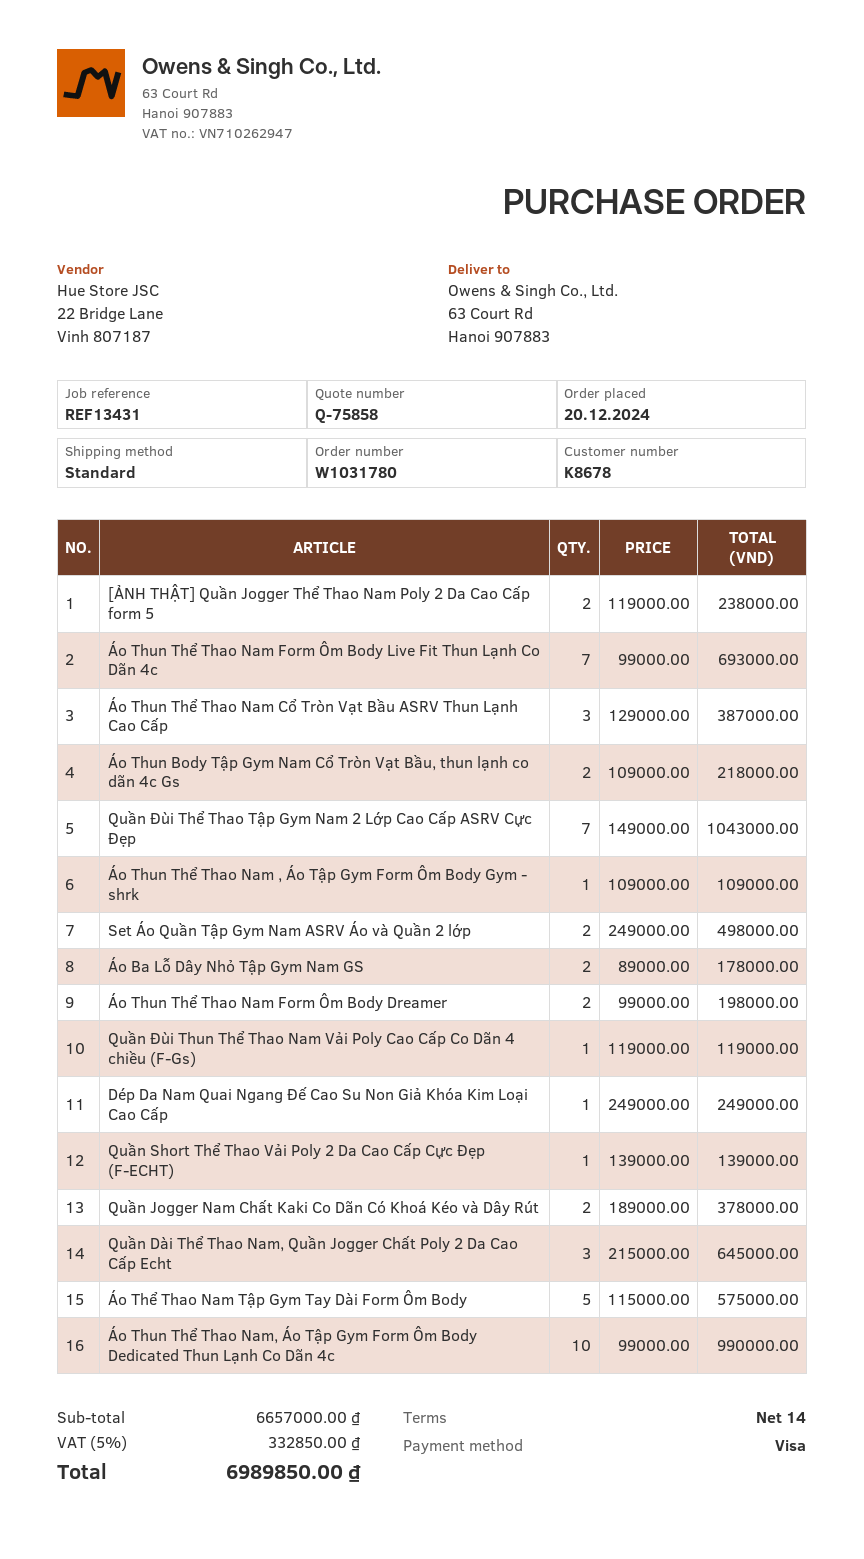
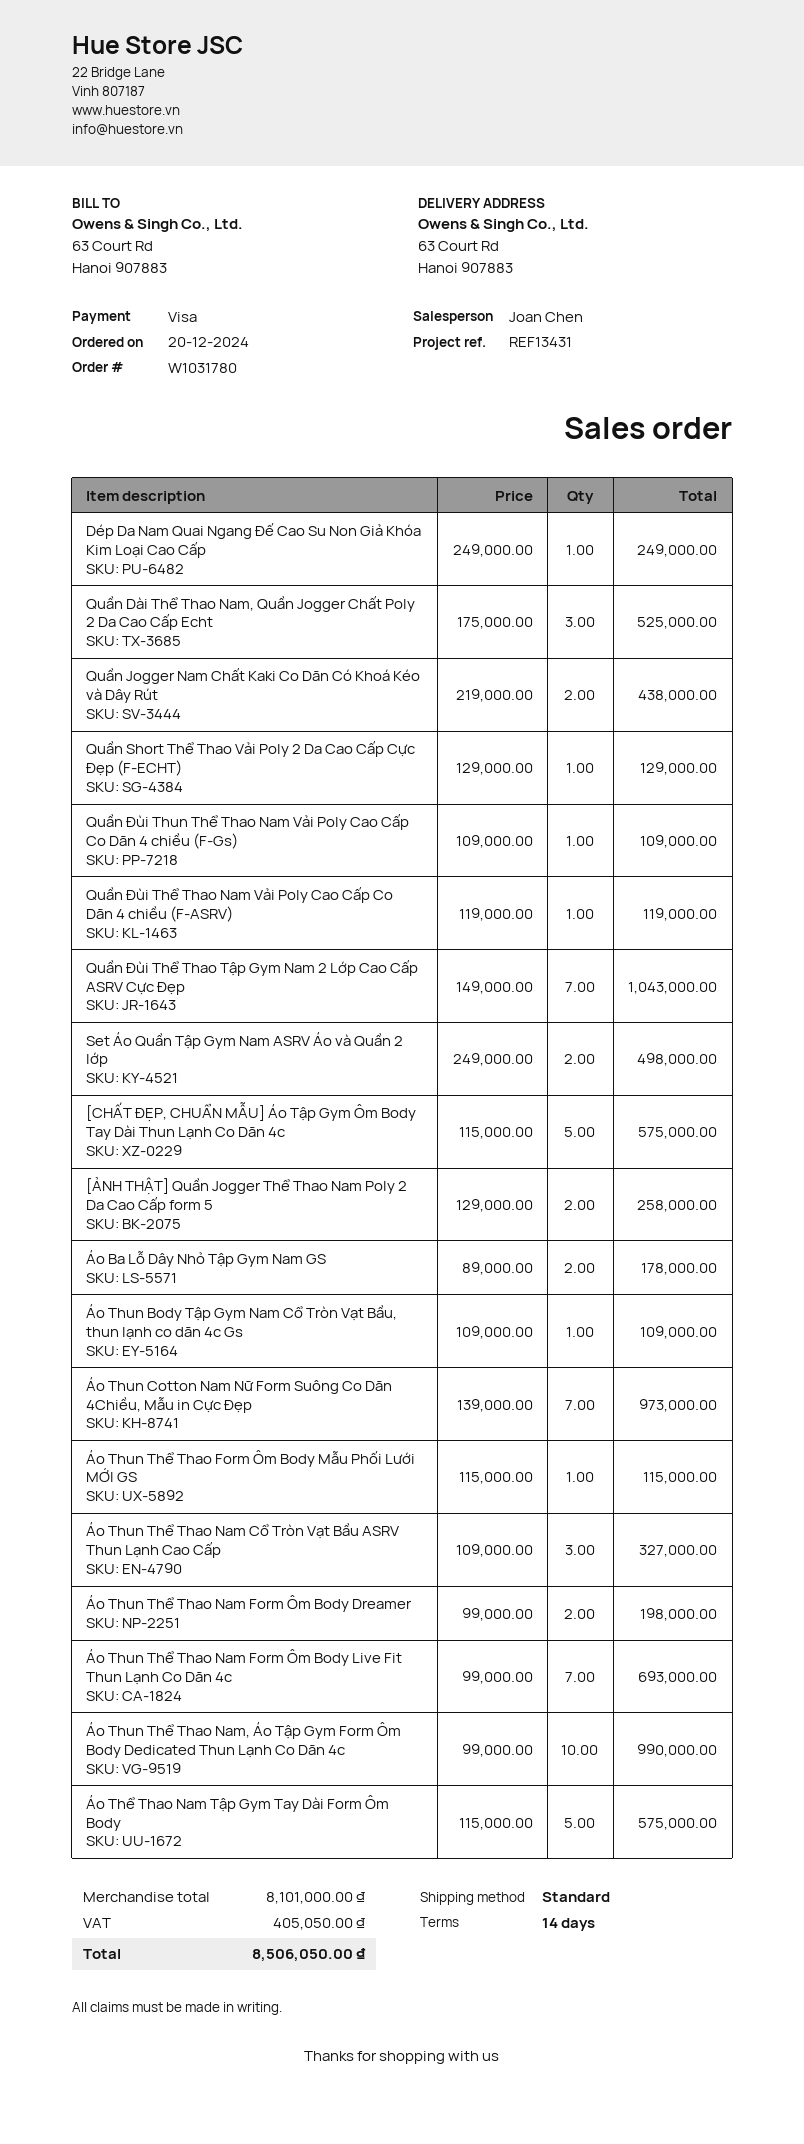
[ẢNH THẬT] Quần Jogger Thể Thao Nam Poly 2 Da Cao Cấp form 5: 2 x 119000.00 = 238000.00 -> 2 x 129000.00 = 258000.00
Áo Thun Thể Thao Nam Cổ Tròn Vạt Bầu ASRV Thun Lạnh Cao Cấp: 3 x 129000.00 = 387000.00 -> 3 x 109000.00 = 327000.00
Áo Thun Body Tập Gym Nam Cổ Tròn Vạt Bầu, thun lạnh co dãn 4c Gs: 2 x 109000.00 = 218000.00 -> 1 x 109000.00 = 109000.00
Áo Thun Thể Thao Nam , Áo Tập Gym Form Ôm Body Gym - shrk: 1 x 109000.00 = 109000.00 -> none
Quần Đùi Thun Thể Thao Nam Vải Poly Cao Cấp Co Dãn 4 chiều (F-Gs): 1 x 119000.00 = 119000.00 -> 1 x 109000.00 = 109000.00
Quần Short Thể Thao Vải Poly 2 Da Cao Cấp Cực Đẹp (F-ECHT): 1 x 139000.00 = 139000.00 -> 1 x 129000.00 = 129000.00
Quần Jogger Nam Chất Kaki Co Dãn Có Khoá Kéo và Dây Rút: 2 x 189000.00 = 378000.00 -> 2 x 219000.00 = 438000.00
Quần Dài Thể Thao Nam, Quần Jogger Chất Poly 2 Da Cao Cấp Echt: 3 x 215000.00 = 645000.00 -> 3 x 175000.00 = 525000.00
Quần Đùi Thể Thao Nam Vải Poly Cao Cấp Co Dãn 4 chiều (F-ASRV): none -> 1 x 119000.00 = 119000.00
[CHẤT ĐẸP, CHUẨN MẪU] Áo Tập Gym Ôm Body Tay Dài Thun Lạnh Co Dãn 4c: none -> 5 x 115000.00 = 575000.00
Áo Thun Cotton Nam Nữ Form Suông Co Dãn 4Chiều, Mẫu in Cực Đẹp: none -> 7 x 139000.00 = 973000.00
Áo Thun Thể Thao Form Ôm Body Mẫu Phối Lưới MỚI GS: none -> 1 x 115000.00 = 115000.00
subtotal: 6657000.00 -> 8101000.00
tax: 332850.00 -> 405050.00
total: 6989850.00 -> 8506050.00

